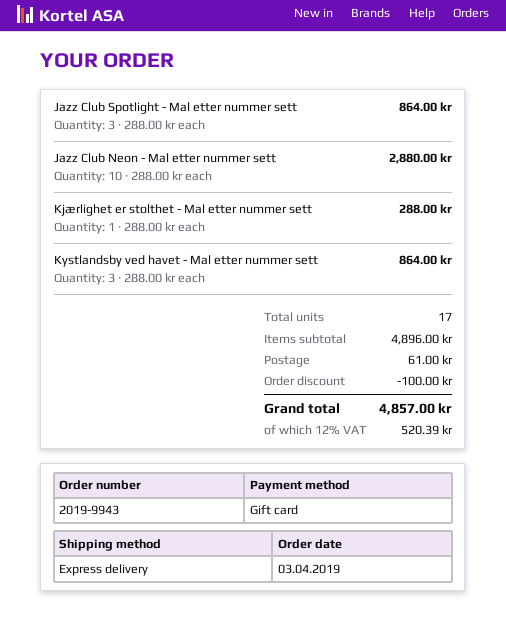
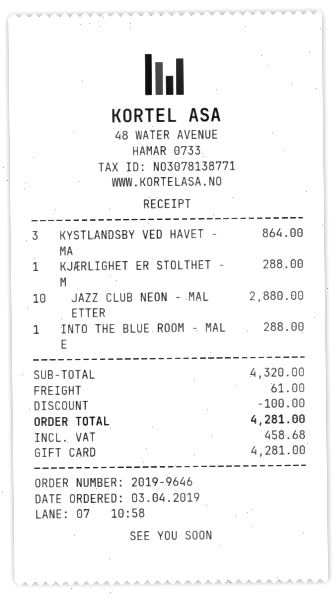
order number: 2019-9943 -> 2019-9646
Jazz Club Spotlight - Mal etter nummer sett: 3 for 864.00 -> none
INTO THE BLUE ROOM - MAL E: none -> 1 for 288.00
subtotal: 4896.00 -> 4320.00
tax: 520.39 -> 458.68
total: 4857.00 -> 4281.00

